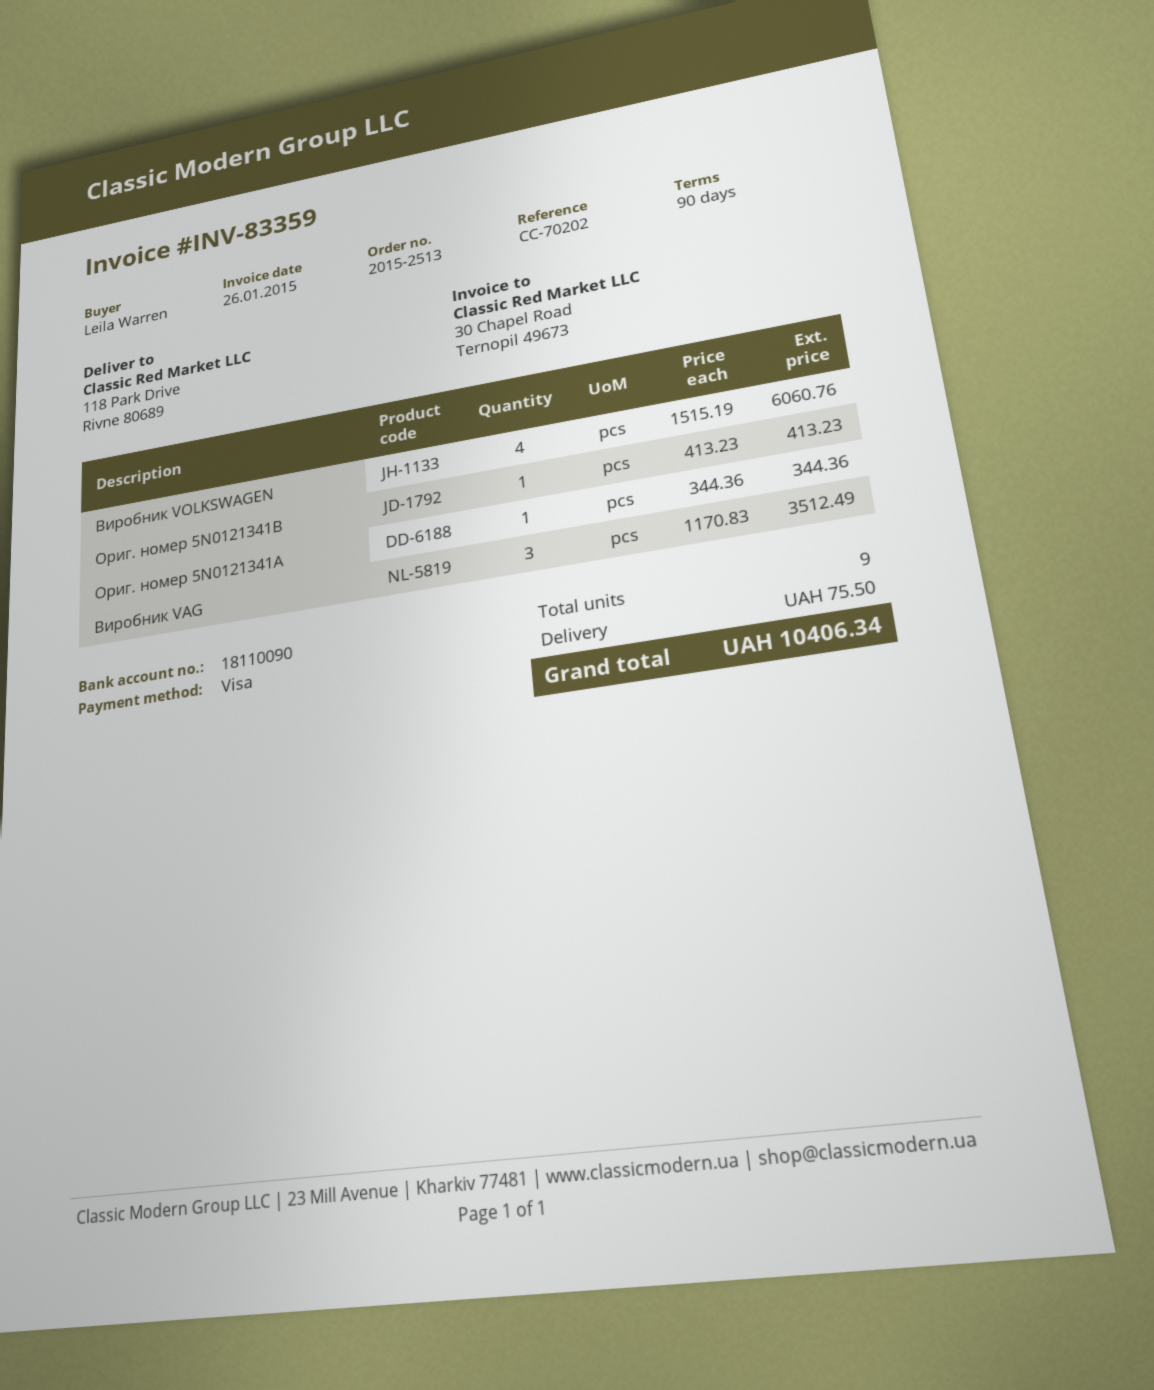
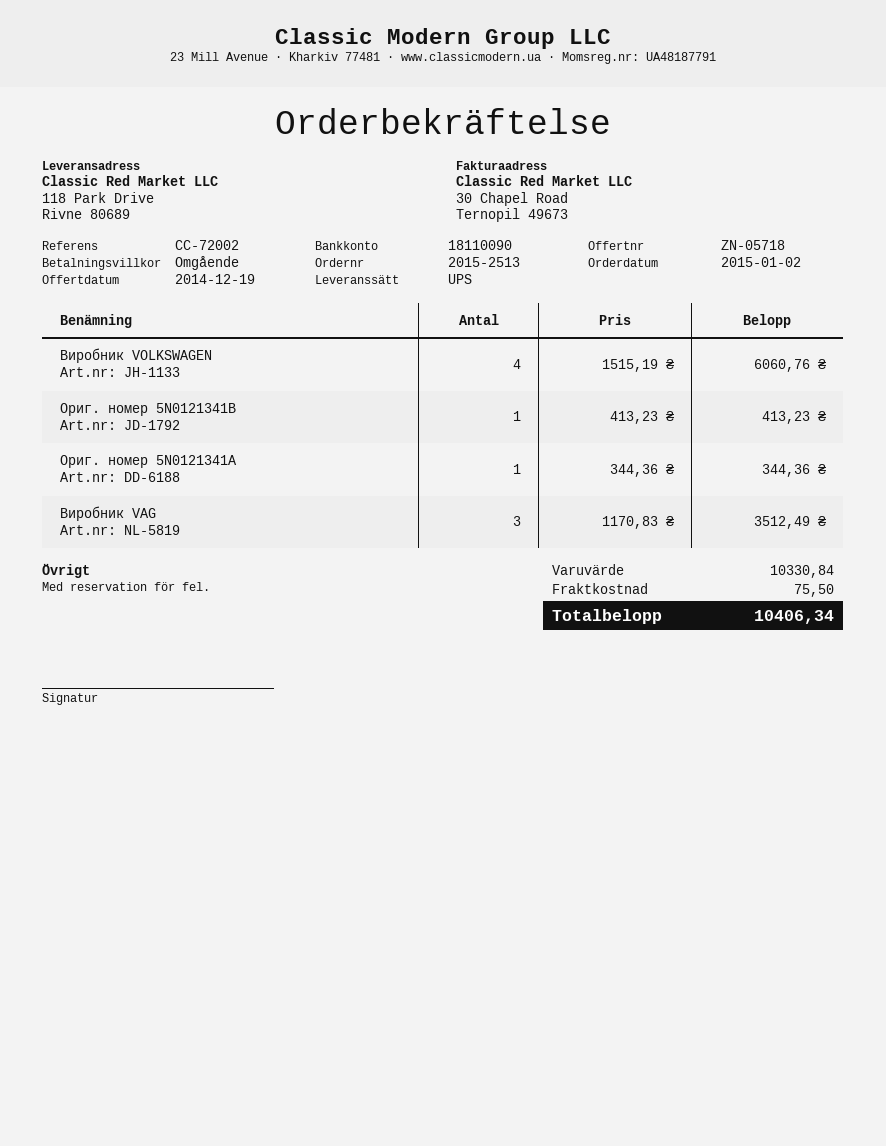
payment terms: 90 days -> on receipt
reference: CC-70202 -> CC-72002

